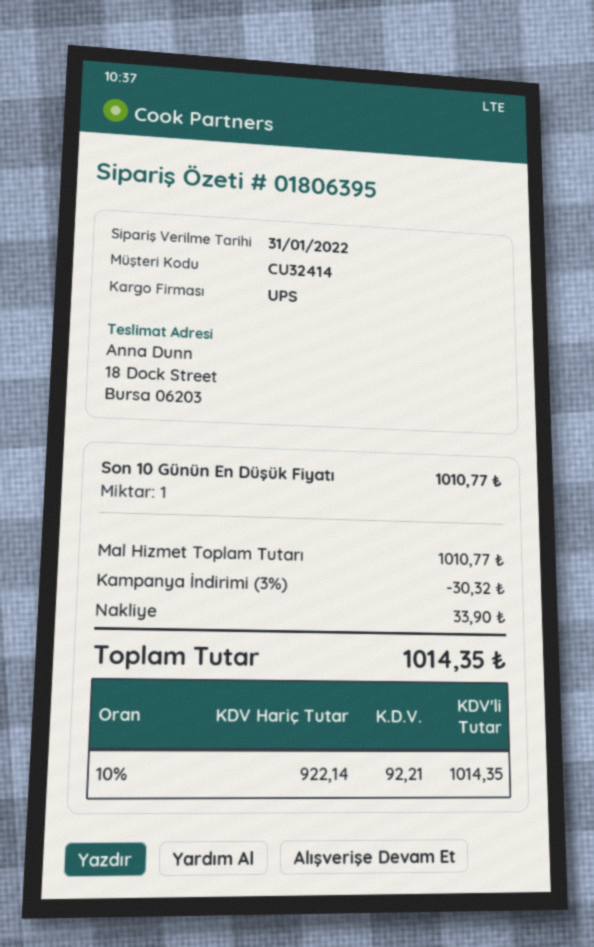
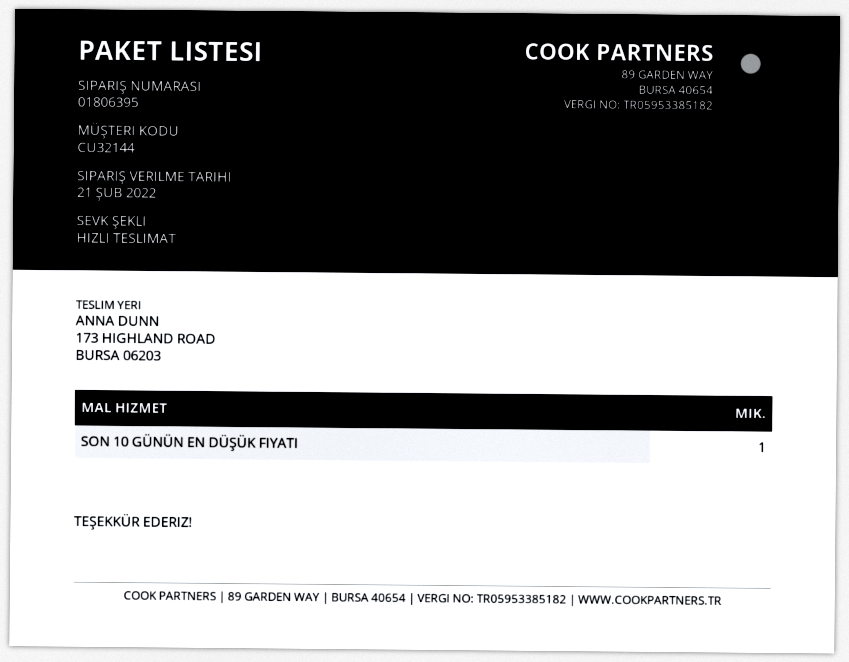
order date: 2022-01-31 -> 2022-02-21
customer number: CU32414 -> CU32144
shipping method: UPS -> express
ship to: 18 Dock Street, Bursa 06203 -> 173 HIGHLAND ROAD, BURSA 06203

